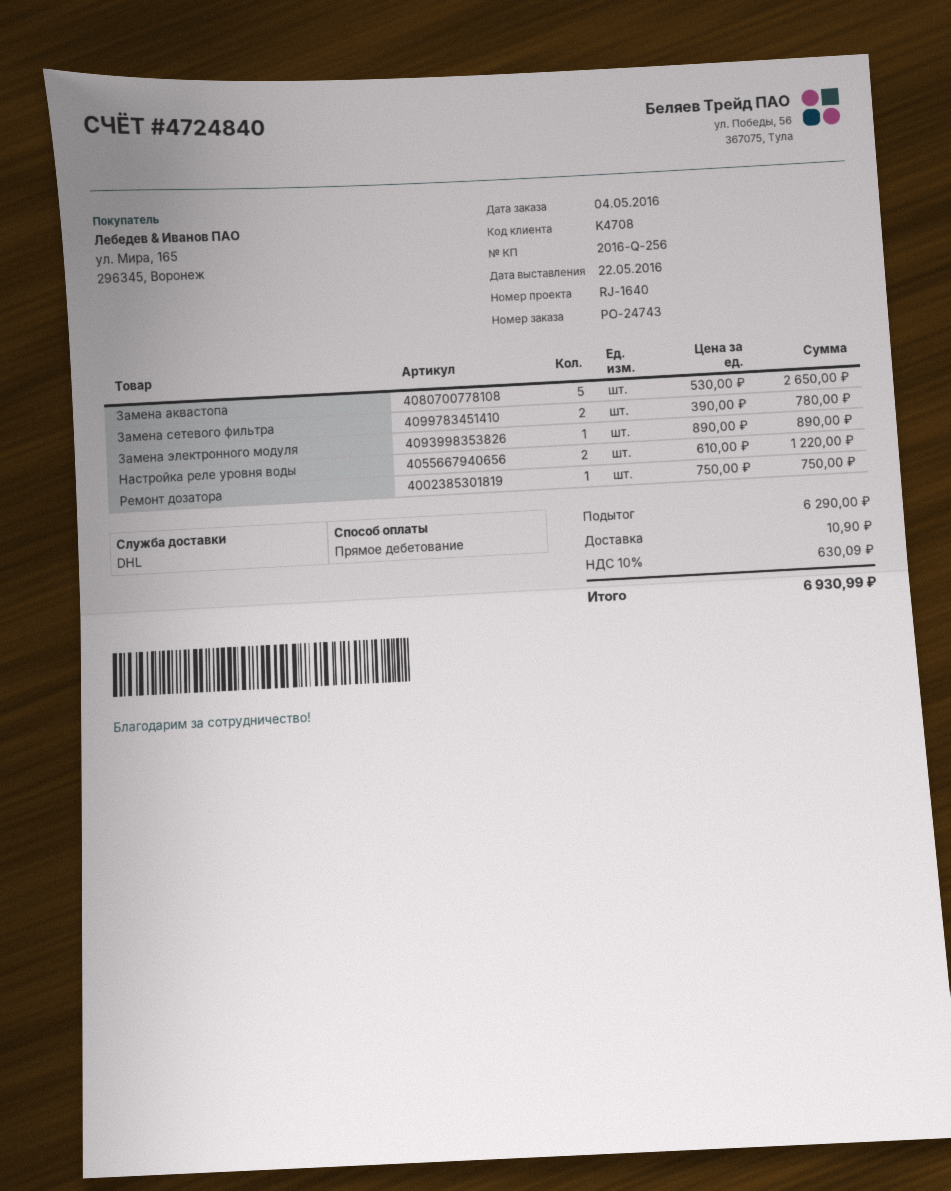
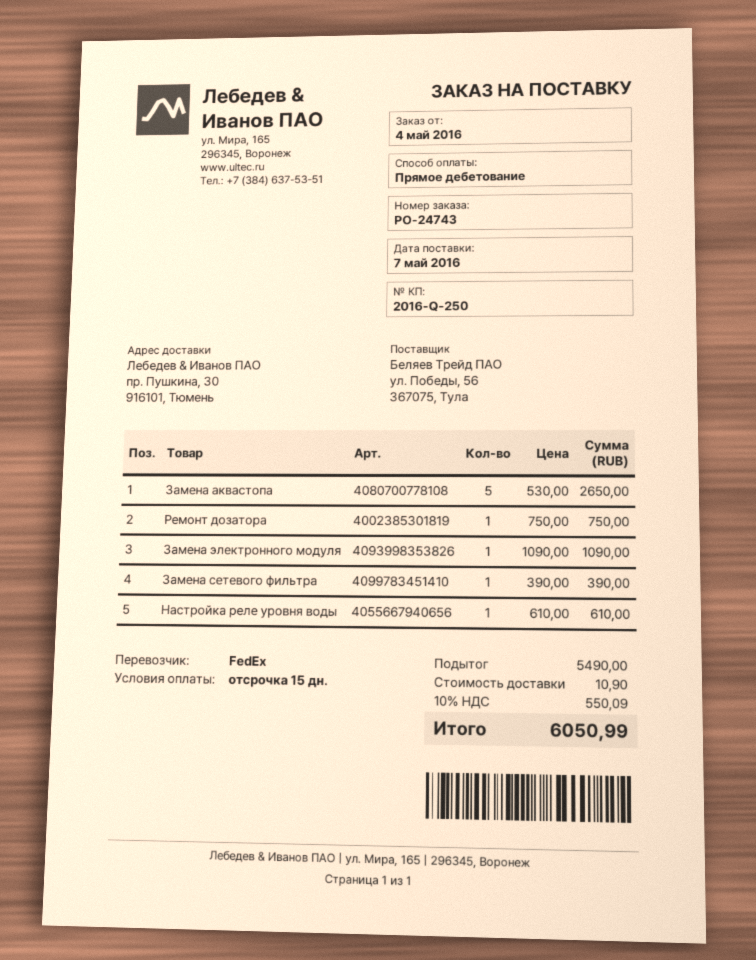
quote number: 2016-Q-256 -> 2016-Q-250
shipping method: DHL -> FedEx
Замена сетевого фильтра: 2 x 390.00 = 780.00 -> 1 x 390.00 = 390.00
Замена электронного модуля: 1 x 890.00 = 890.00 -> 1 x 1090.00 = 1090.00
Настройка реле уровня воды: 2 x 610.00 = 1220.00 -> 1 x 610.00 = 610.00
subtotal: 6290.00 -> 5490.00
tax: 10% = 630.09 -> 10% = 550.09
total: 6930.99 -> 6050.99

